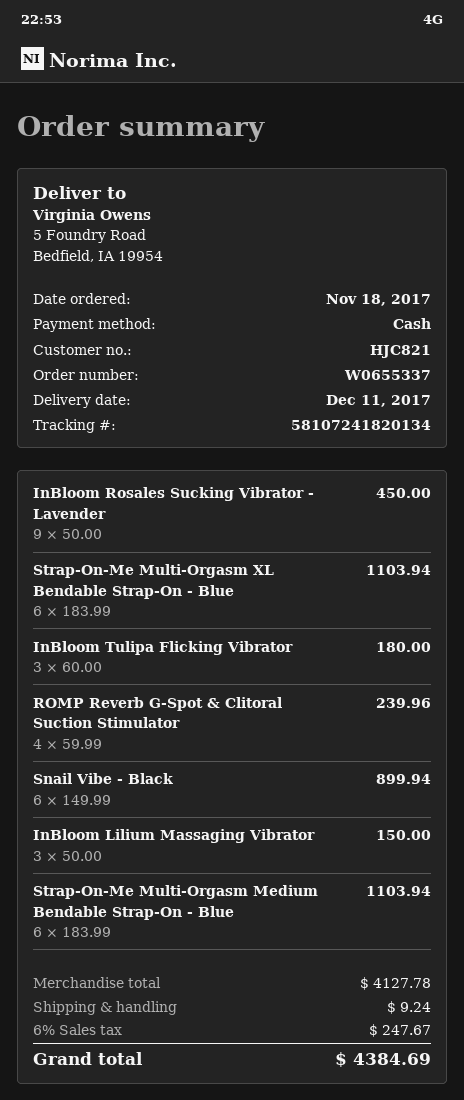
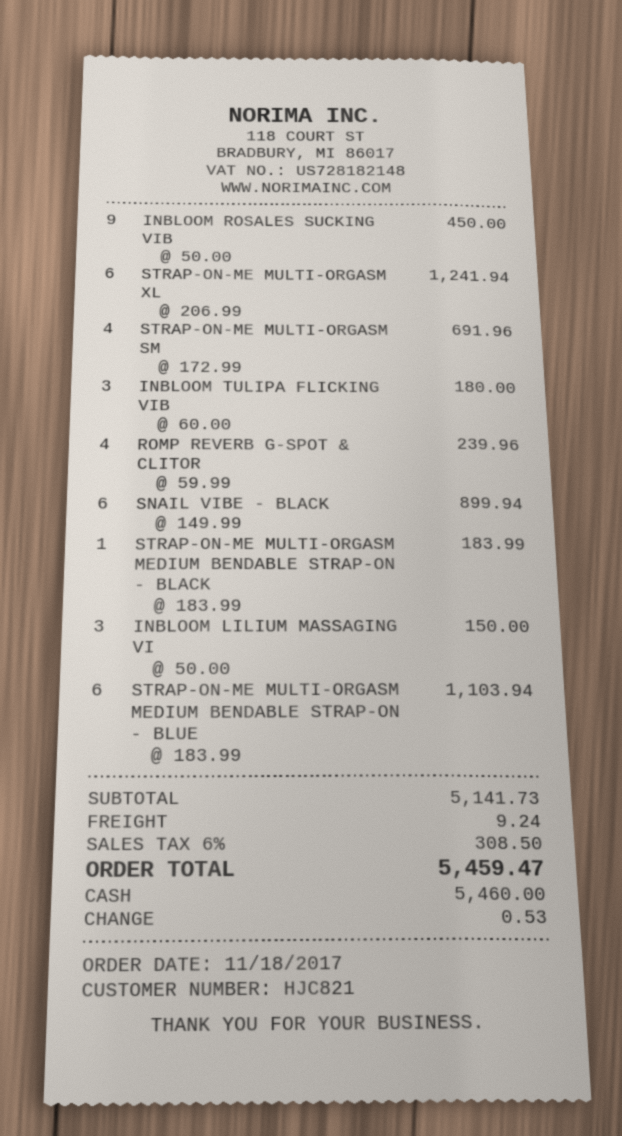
Strap-On-Me Multi-Orgasm XL Bendable Strap-On - Blue: 6 x 183.99 = 1103.94 -> 6 x 206.99 = 1241.94
STRAP-ON-ME MULTI-ORGASM SM: none -> 4 x 172.99 = 691.96
STRAP-ON-ME MULTI-ORGASM MEDIUM BENDABLE STRAP-ON - BLACK: none -> 1 x 183.99 = 183.99
subtotal: 4127.78 -> 5141.73
tax: 6% = 247.67 -> 6% = 308.50
total: 4384.69 -> 5459.47

